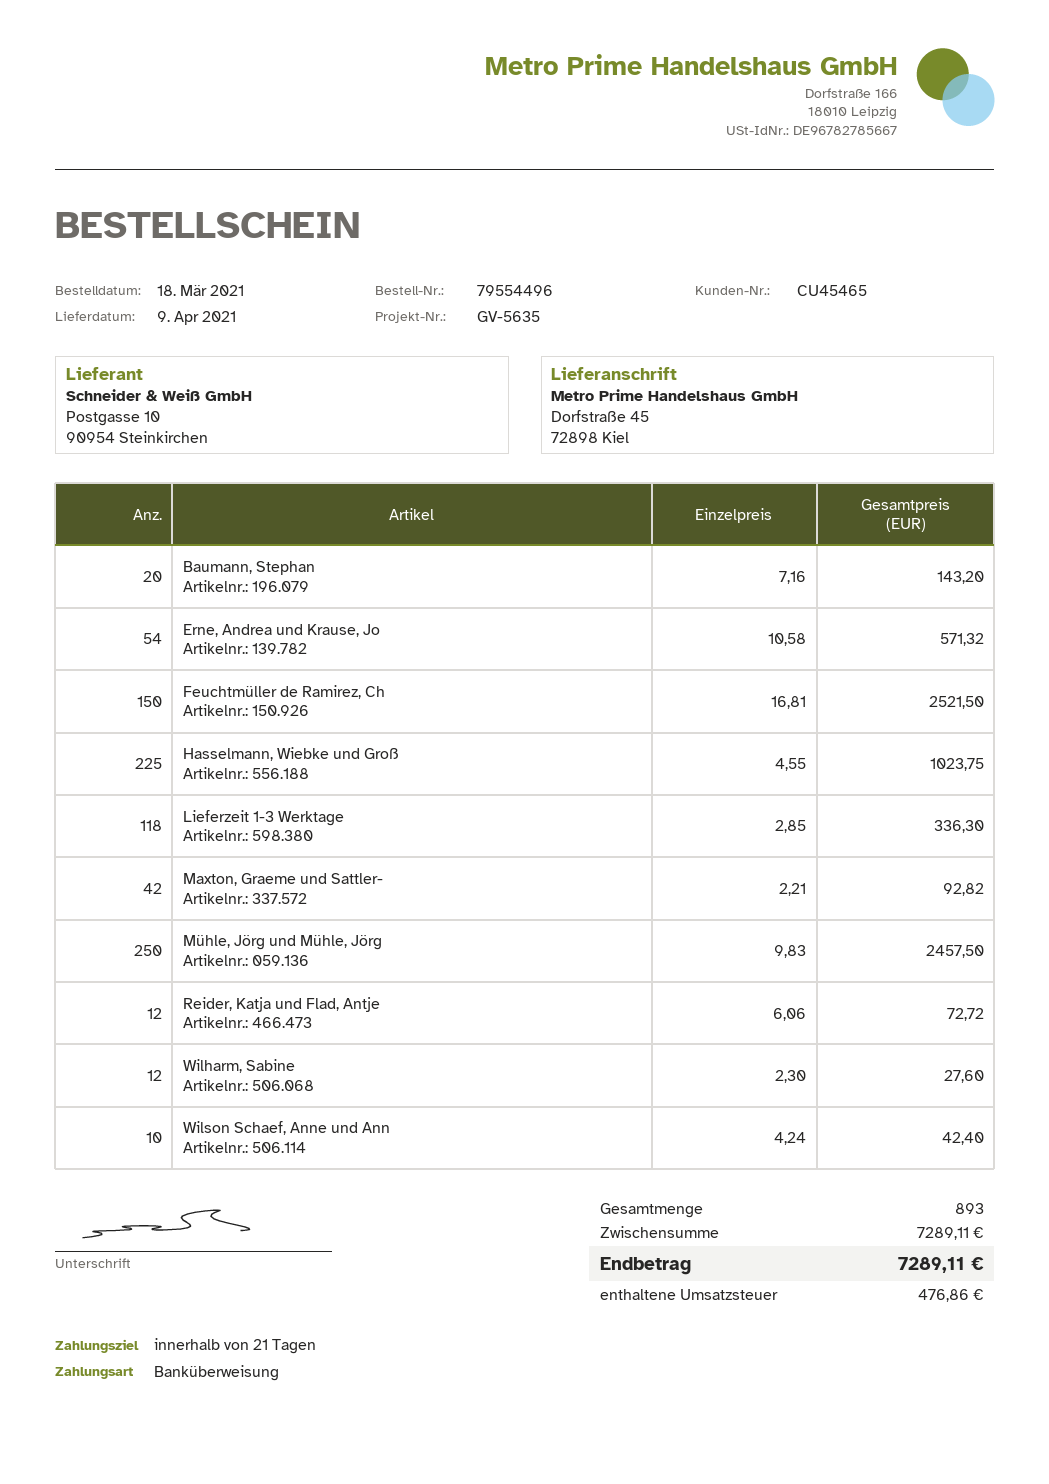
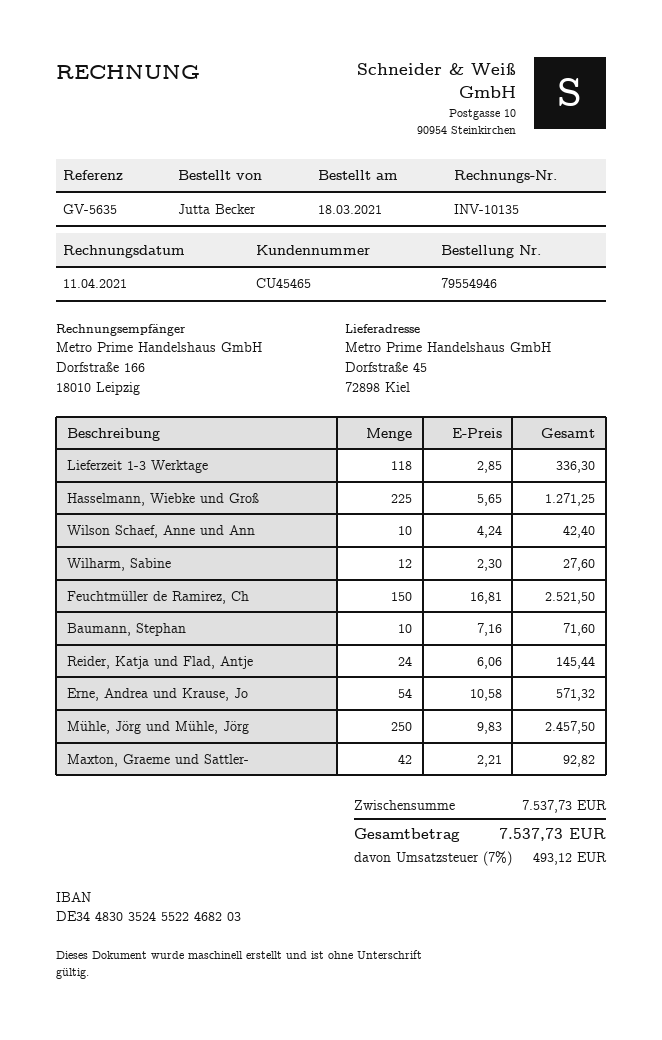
order number: 79554496 -> 79554946
Baumann, Stephan: 20 x 7.16 = 143.20 -> 10 x 7.16 = 71.60
Hasselmann, Wiebke und Groß: 225 x 4.55 = 1023.75 -> 225 x 5.65 = 1271.25
Reider, Katja und Flad, Antje: 12 x 6.06 = 72.72 -> 24 x 6.06 = 145.44
subtotal: 7289.11 -> 7537.73
tax: 476.86 -> 493.12
total: 7289.11 -> 7537.73

